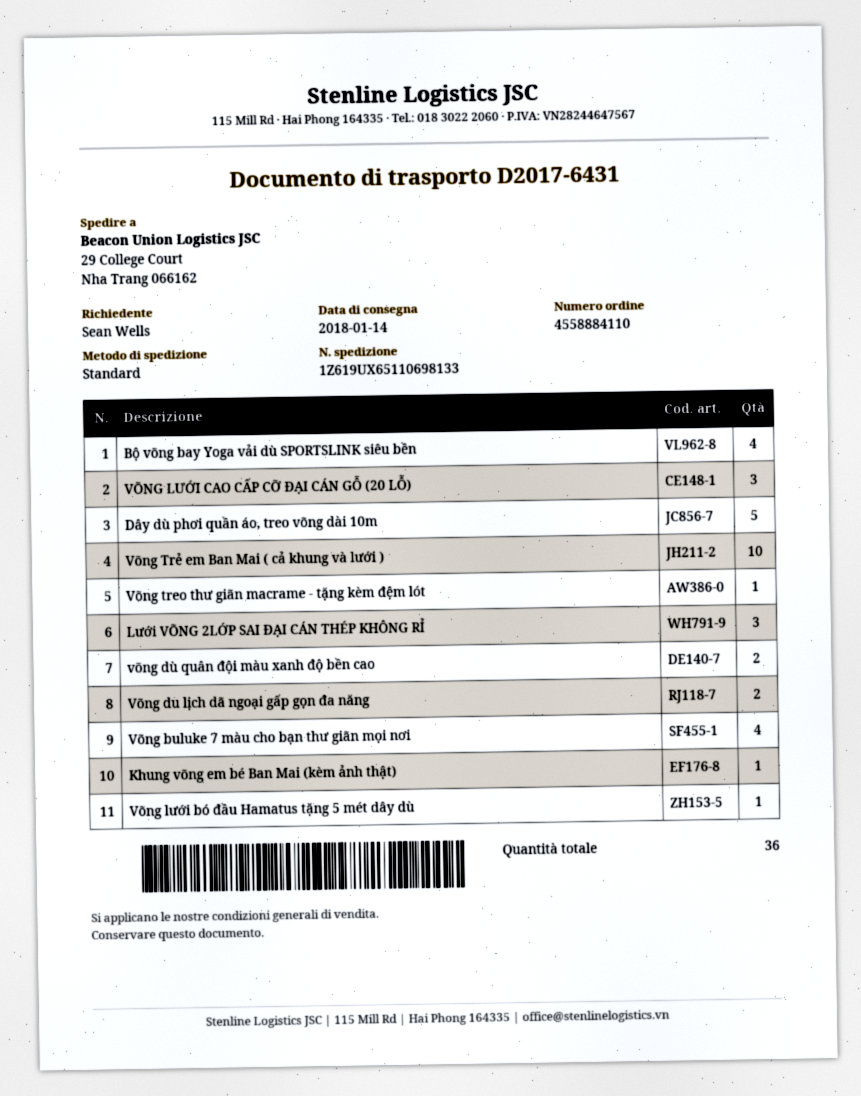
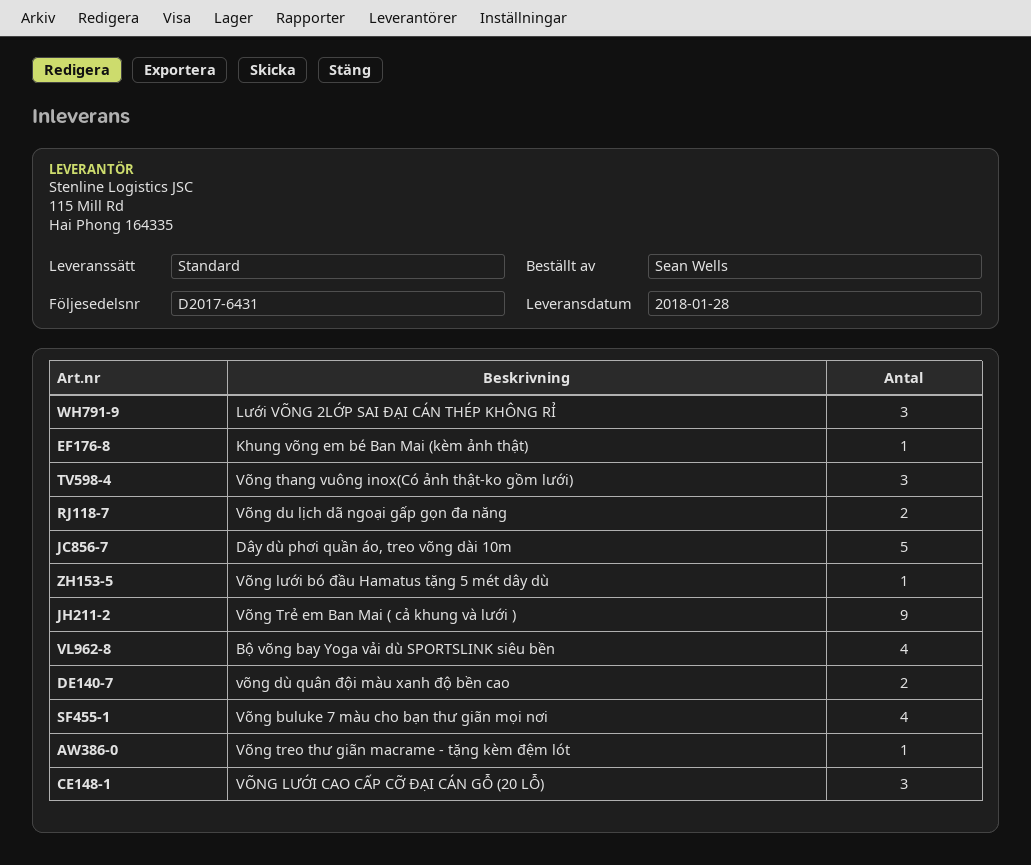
delivery date: 2018-01-14 -> 2018-01-28
Võng Trẻ em Ban Mai ( cả khung và lưới ): 10 -> 9
Võng thang vuông inox(Có ảnh thật-ko gồm lưới): none -> 3

